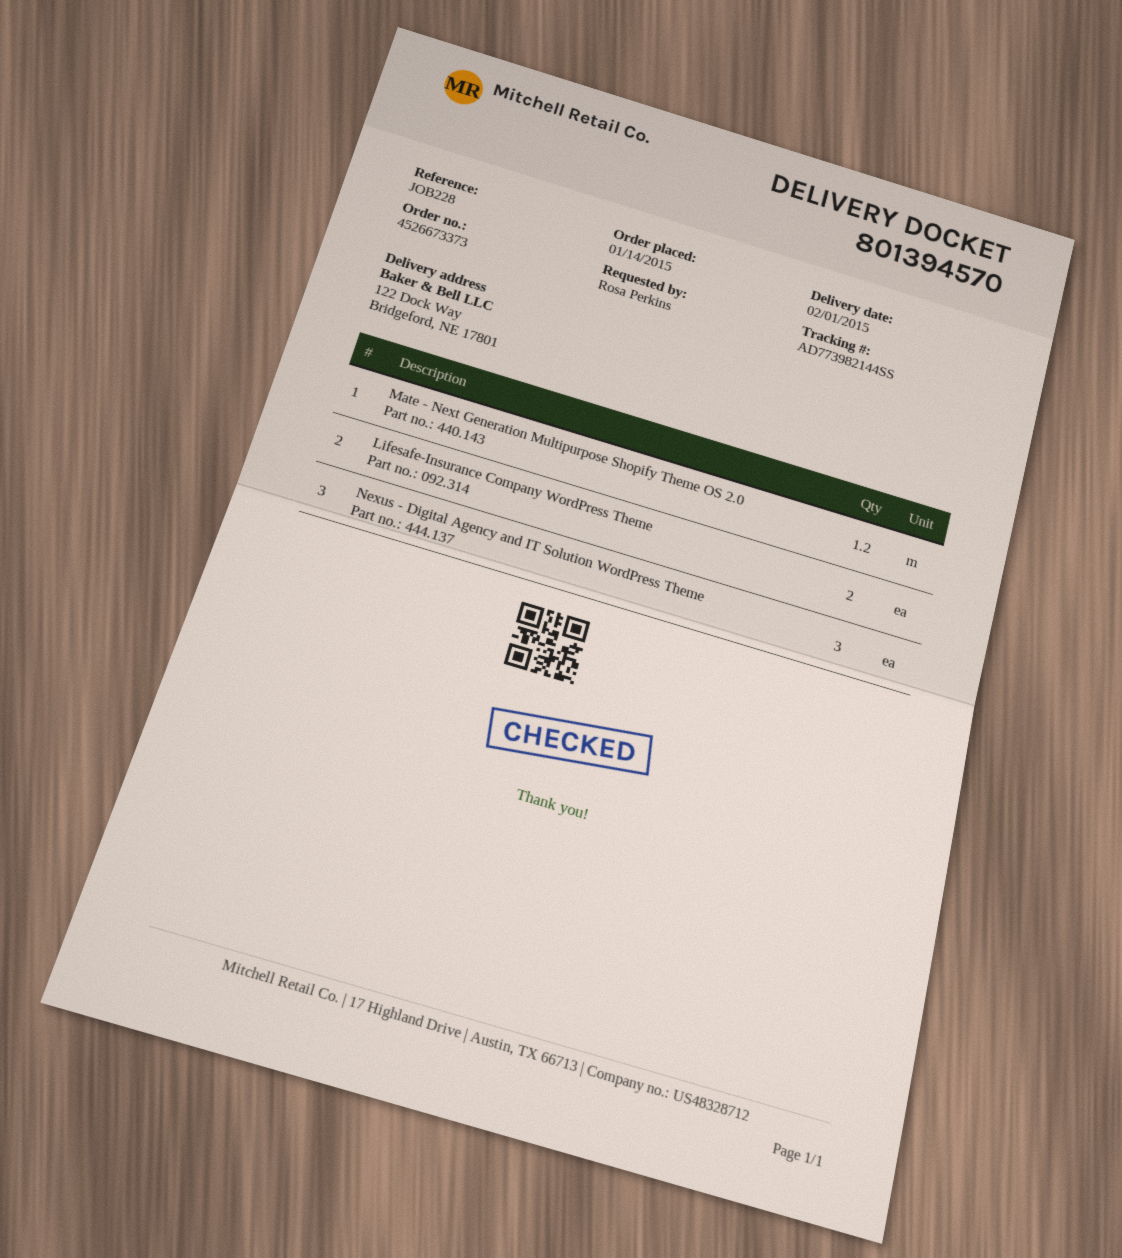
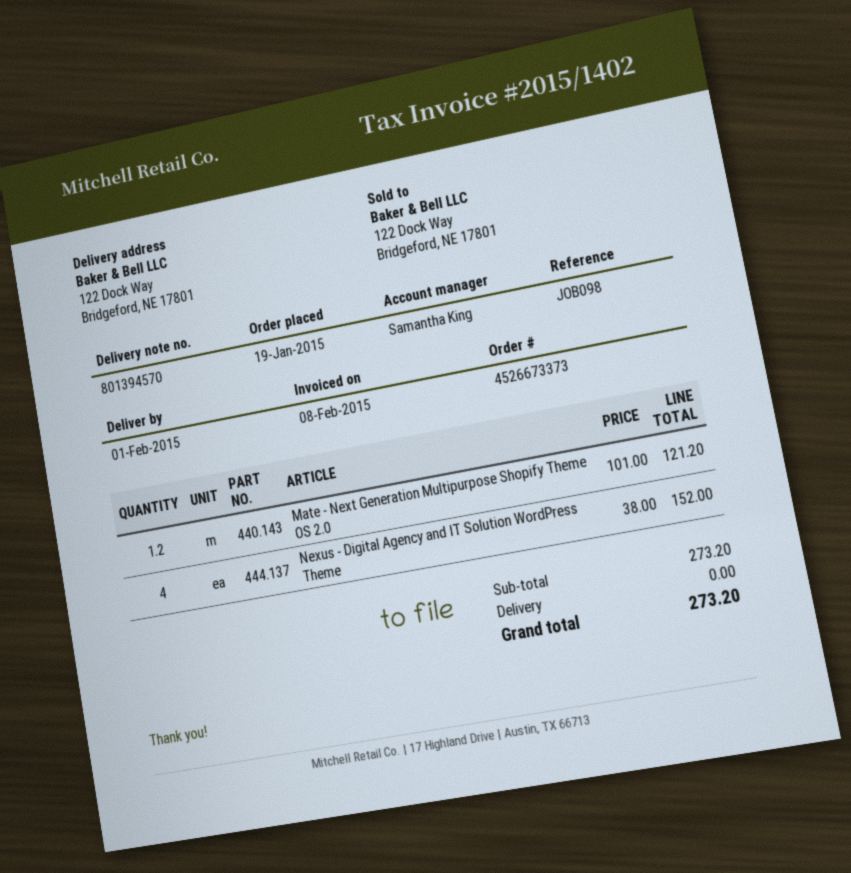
order date: 2015-01-14 -> 2015-01-19
reference: JOB228 -> JOB098
Lifesafe-Insurance Company WordPress Theme: 2 -> none
Nexus - Digital Agency and IT Solution WordPress Theme: 3 -> 4

